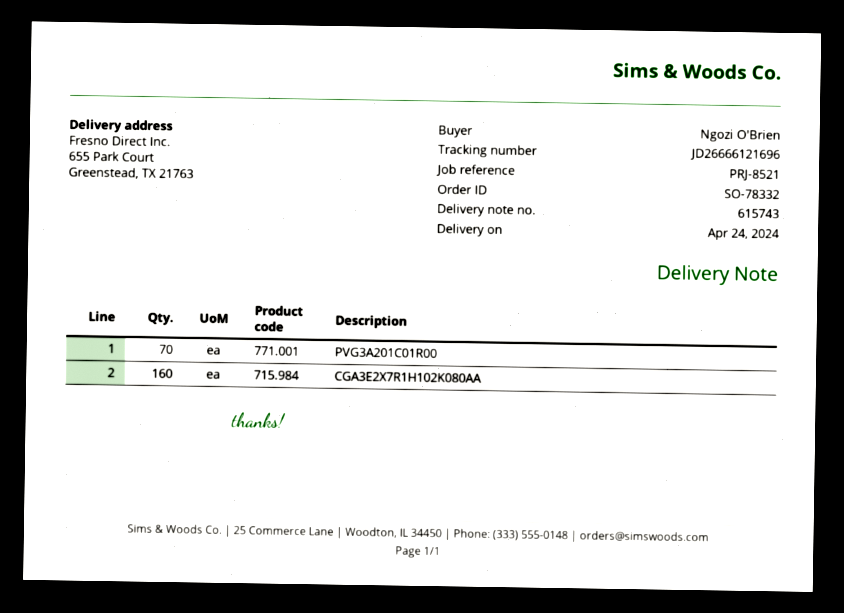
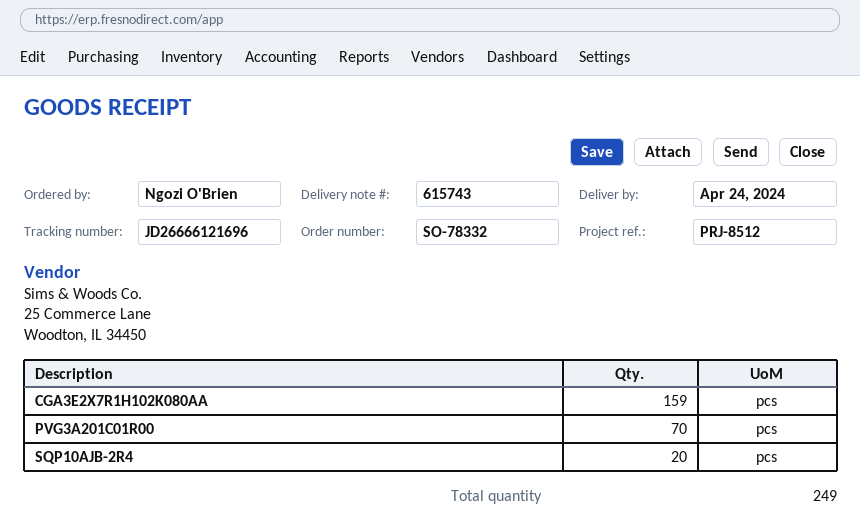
reference: PRJ-8521 -> PRJ-8512
CGA3E2X7R1H102K080AA: 160 -> 159
SQP10AJB-2R4: none -> 20

